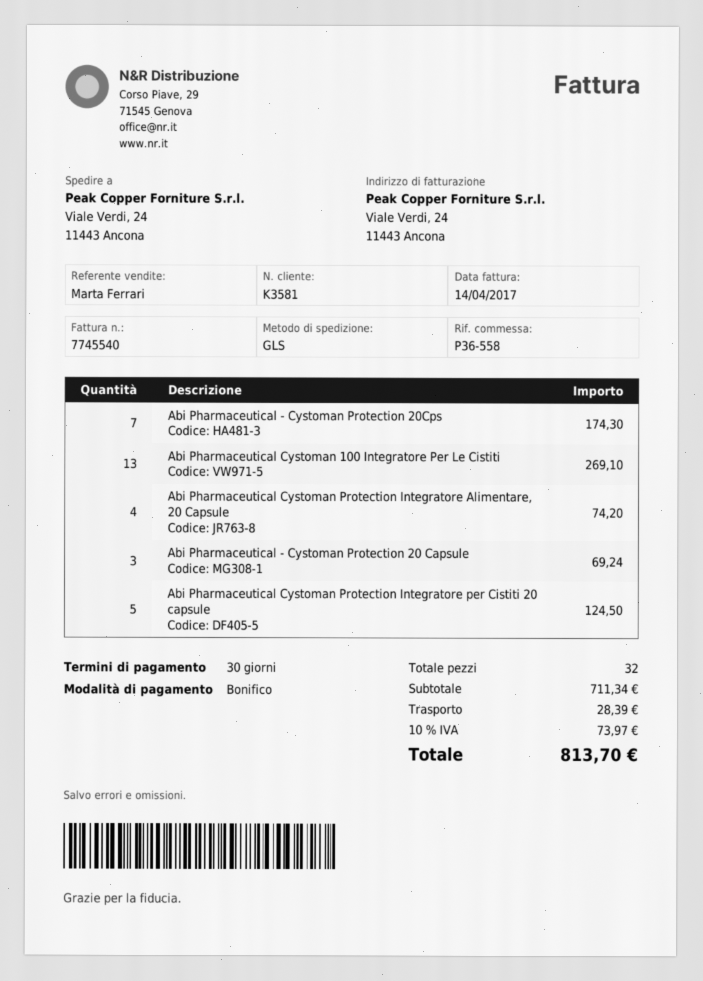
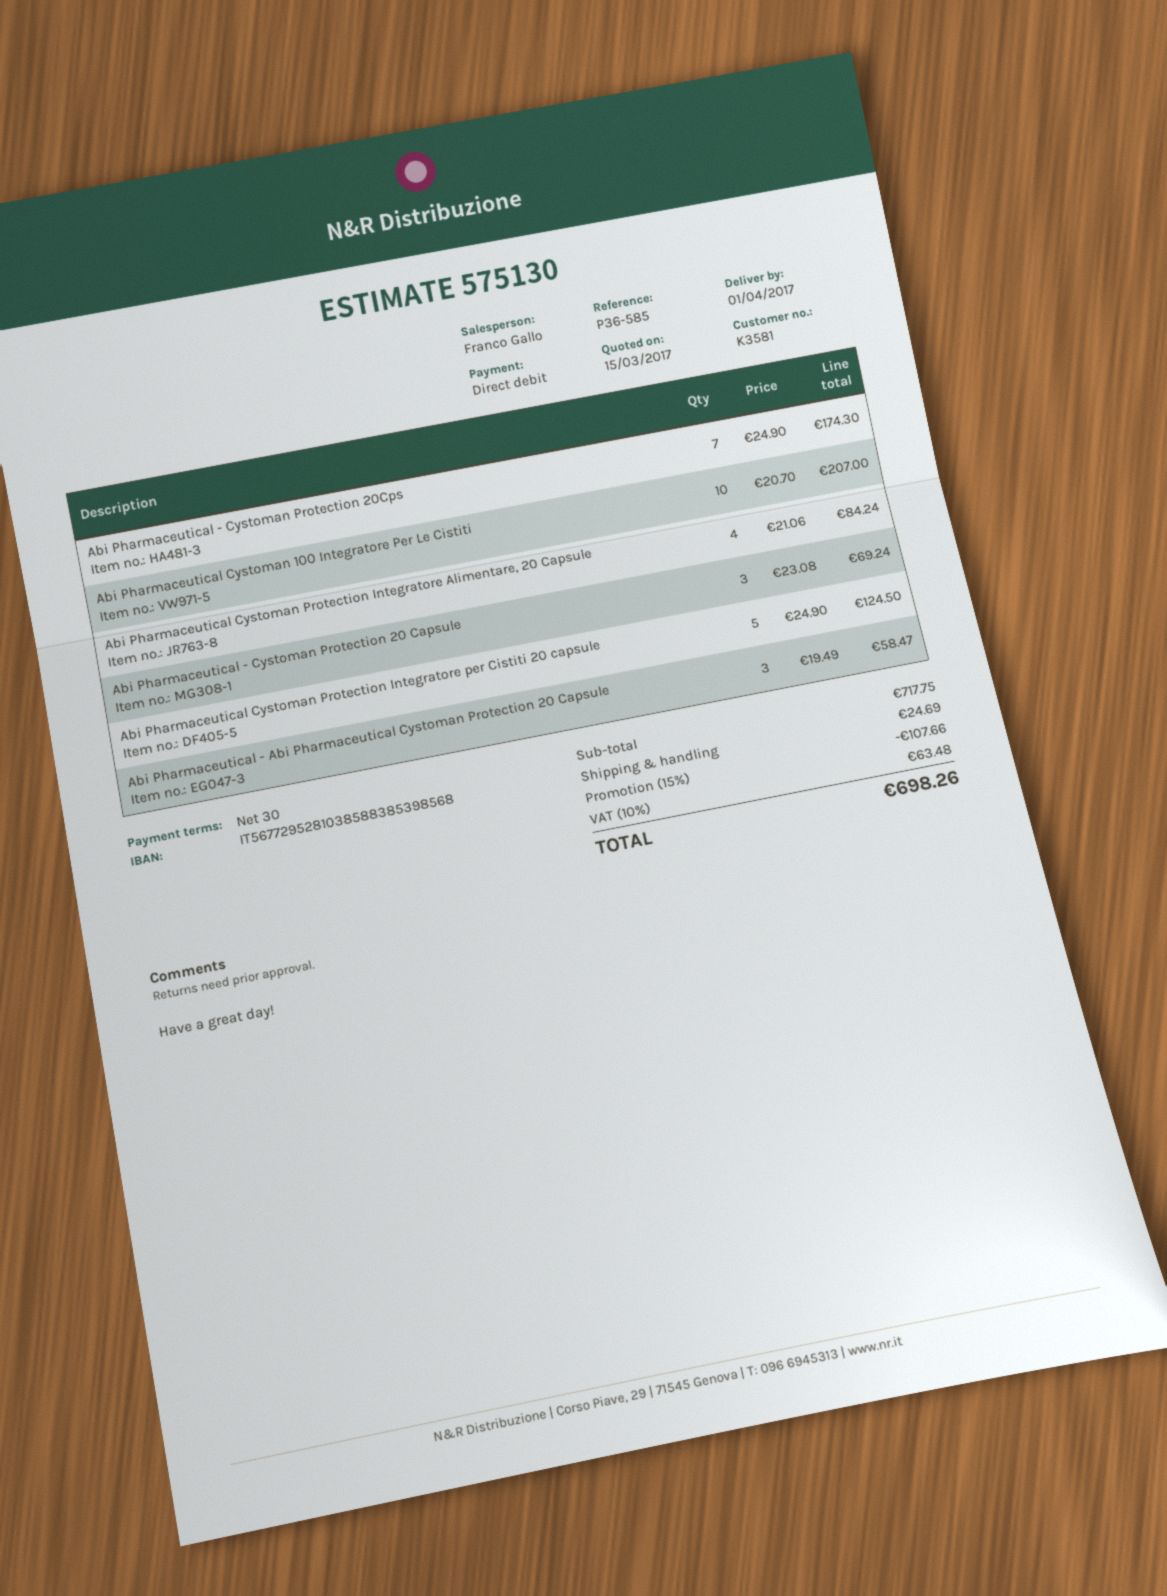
reference: P36-558 -> P36-585
sales rep: Marta Ferrari -> Franco Gallo
payment method: bank transfer -> direct debit
Abi Pharmaceutical Cystoman 100 Integratore Per Le Cistiti: 13 for 269.10 -> 10 for 207.00
Abi Pharmaceutical Cystoman Protection Integratore Alimentare, 20 Capsule: 4 for 74.20 -> 4 for 84.24
Abi Pharmaceutical - Abi Pharmaceutical Cystoman Protection 20 Capsule: none -> 3 for 58.47
subtotal: 711.34 -> 717.75
discount: none -> 15% = 107.66
shipping: 28.39 -> 24.69
tax: 10% = 73.97 -> 10% = 63.48
total: 813.70 -> 698.26

